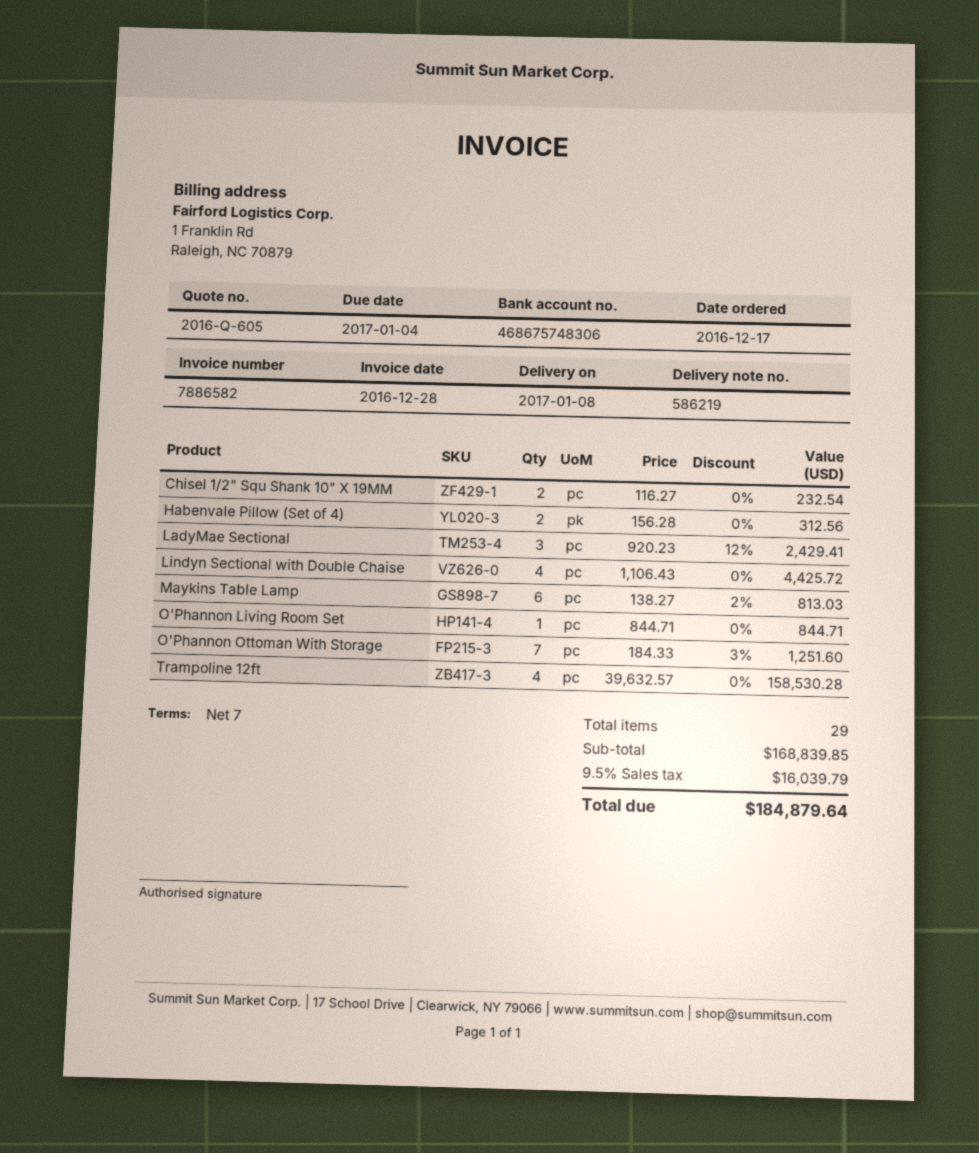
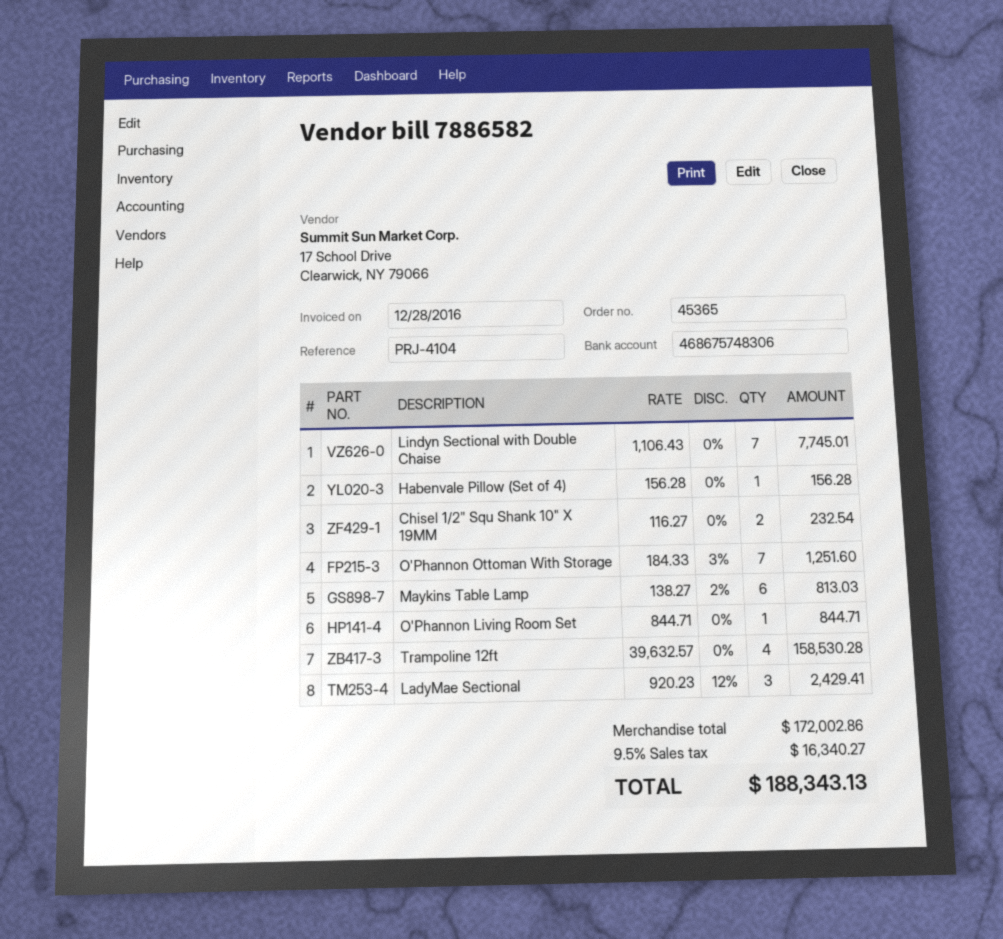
Habenvale Pillow (Set of 4): 2 x 156.28 = 312.56 -> 1 x 156.28 = 156.28
Lindyn Sectional with Double Chaise: 4 x 1106.43 = 4425.72 -> 7 x 1106.43 = 7745.01
subtotal: 168839.85 -> 172002.86
tax: 9.5% = 16039.79 -> 9.5% = 16340.27
total: 184879.64 -> 188343.13

